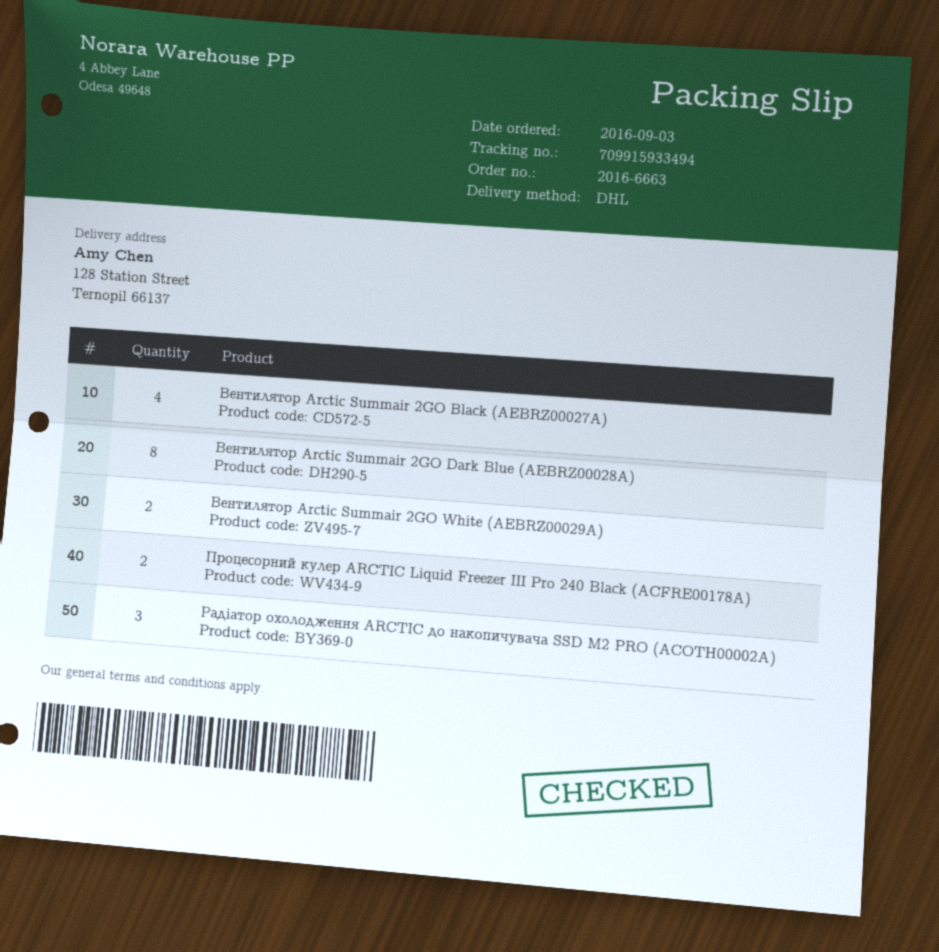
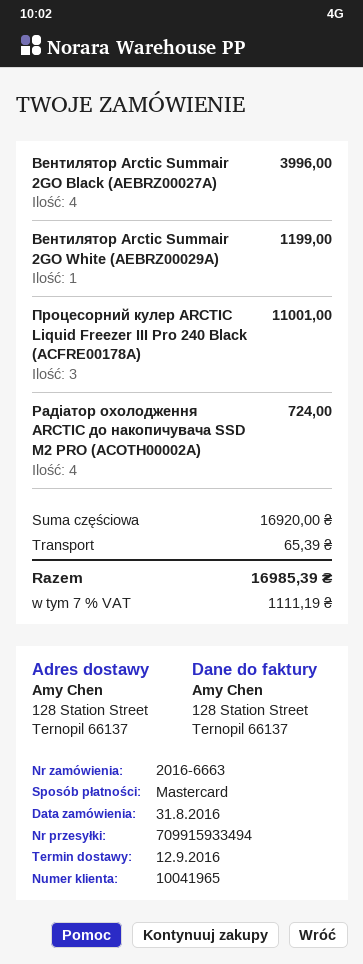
order date: 2016-09-03 -> 2016-08-31
Вентилятор Arctic Summair 2GO Dark Blue (AEBRZ00028A): 8 -> none
Вентилятор Arctic Summair 2GO White (AEBRZ00029A): 2 -> 1
Процеcорний кулер ARCTIC Liquid Freezer III Pro 240 Black (ACFRE00178A): 2 -> 3
Радіатор охолодження ARCTIC до накопичувача SSD M2 PRO (ACOTH00002A): 3 -> 4

